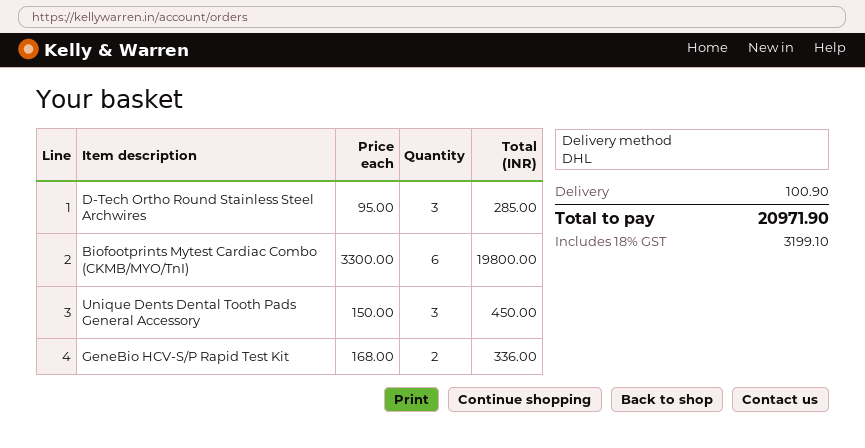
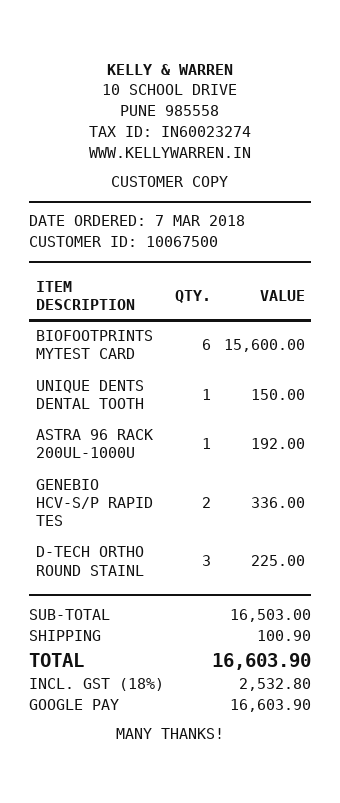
D-Tech Ortho Round Stainless Steel Archwires: 3 for 285.00 -> 3 for 225.00
Biofootprints Mytest Cardiac Combo (CKMB/MYO/TnI): 6 for 19800.00 -> 6 for 15600.00
Unique Dents Dental Tooth Pads General Accessory: 3 for 450.00 -> 1 for 150.00
ASTRA 96 RACK 200UL-1000U: none -> 1 for 192.00
tax: 18% = 3199.10 -> 18% = 2532.80
total: 20971.90 -> 16603.90

